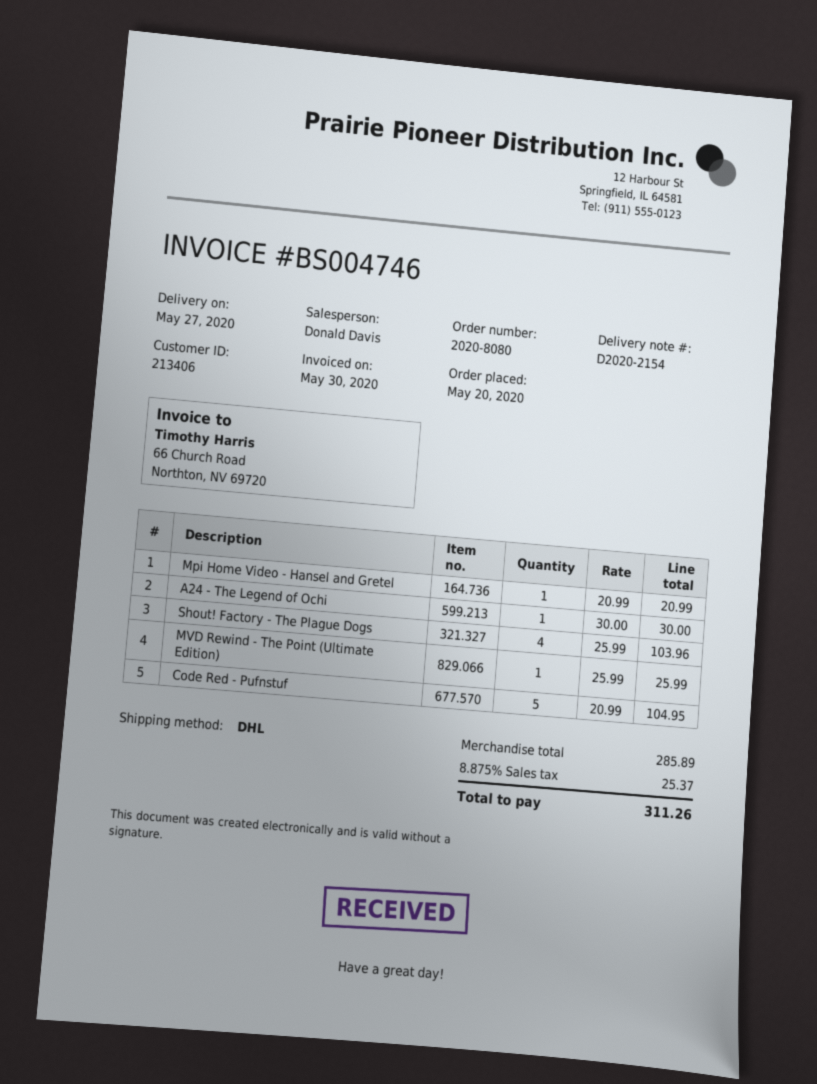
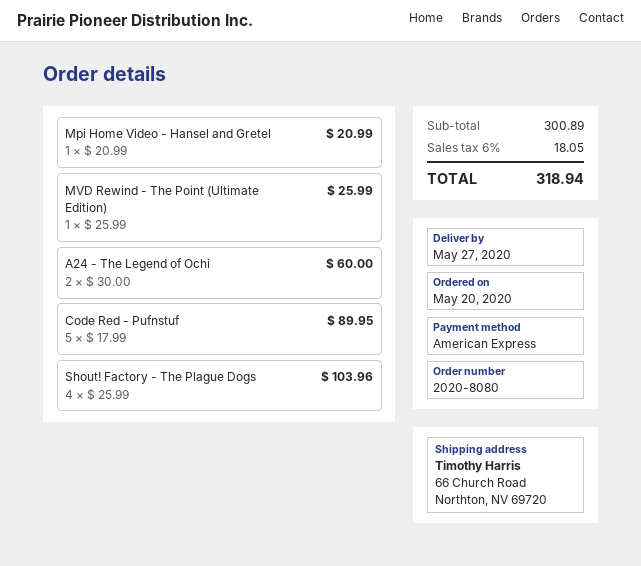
A24 - The Legend of Ochi: 1 x 30.00 = 30.00 -> 2 x 30.00 = 60.00
Code Red - Pufnstuf: 5 x 20.99 = 104.95 -> 5 x 17.99 = 89.95
subtotal: 285.89 -> 300.89
tax: 8.875% = 25.37 -> 6% = 18.05
total: 311.26 -> 318.94

